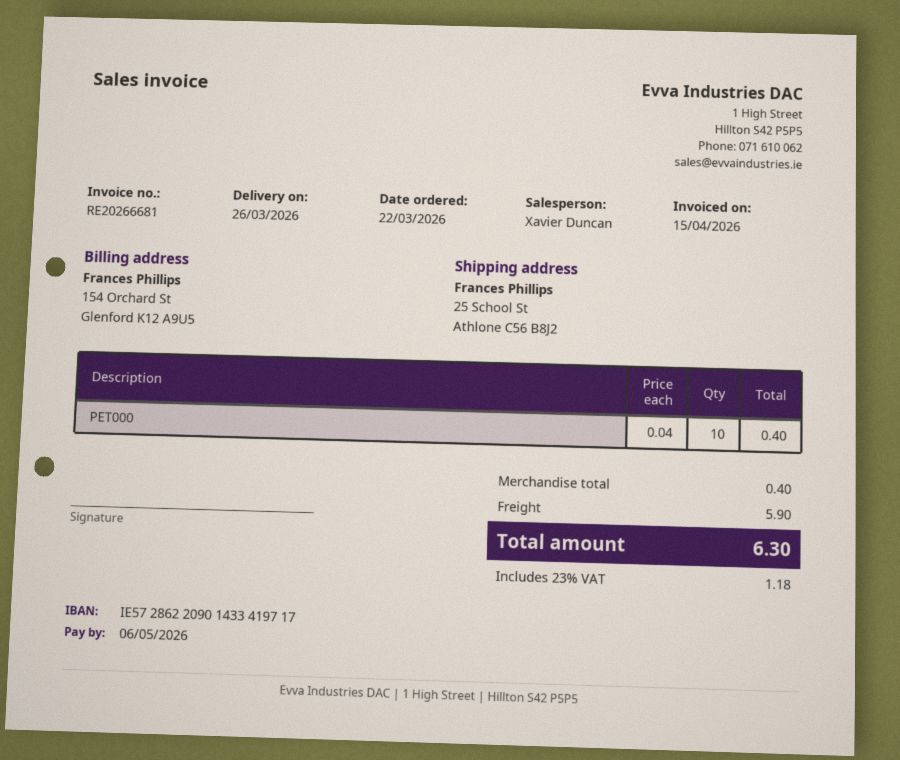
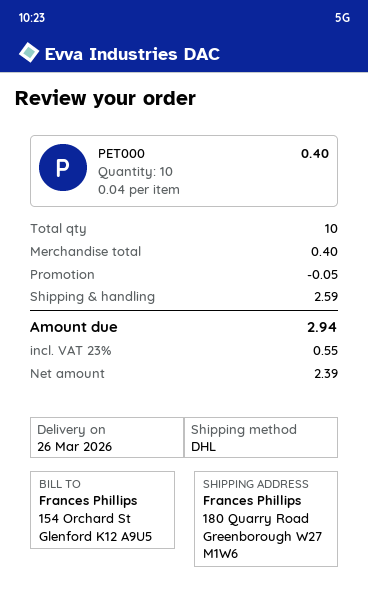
ship to: 25 School St, Athlone C56 B8J2 -> 180 Quarry Road, Greenborough W27 M1W6
discount: none -> 0.05
shipping: 5.90 -> 2.59
tax: 23% = 1.18 -> 23% = 0.55
total: 6.30 -> 2.94

